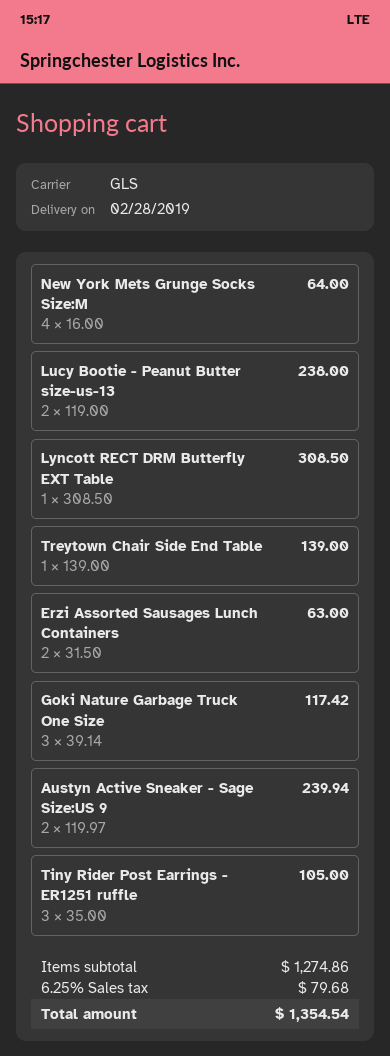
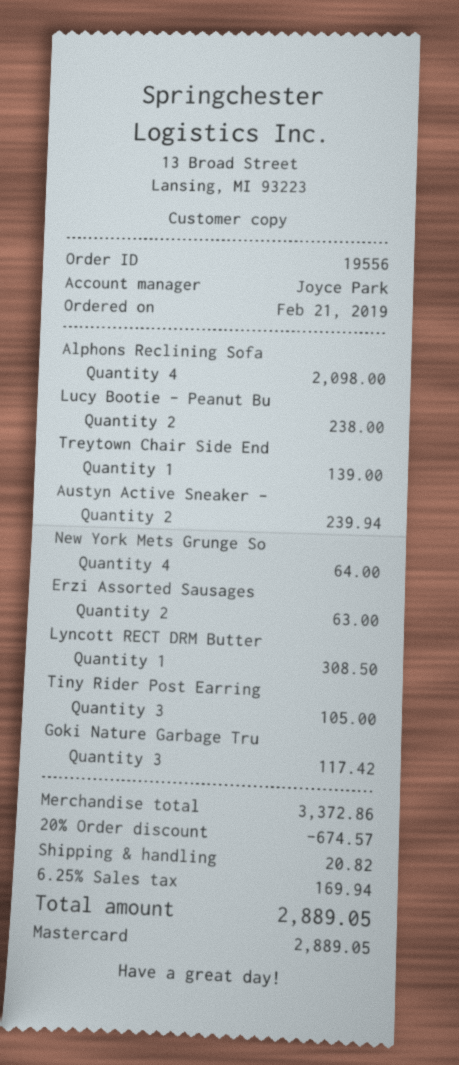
Alphons Reclining Sofa: none -> 4 for 2098.00
subtotal: 1274.86 -> 3372.86
discount: none -> 20% = 674.57
shipping: none -> 20.82
tax: 6.25% = 79.68 -> 6.25% = 169.94
total: 1354.54 -> 2889.05

